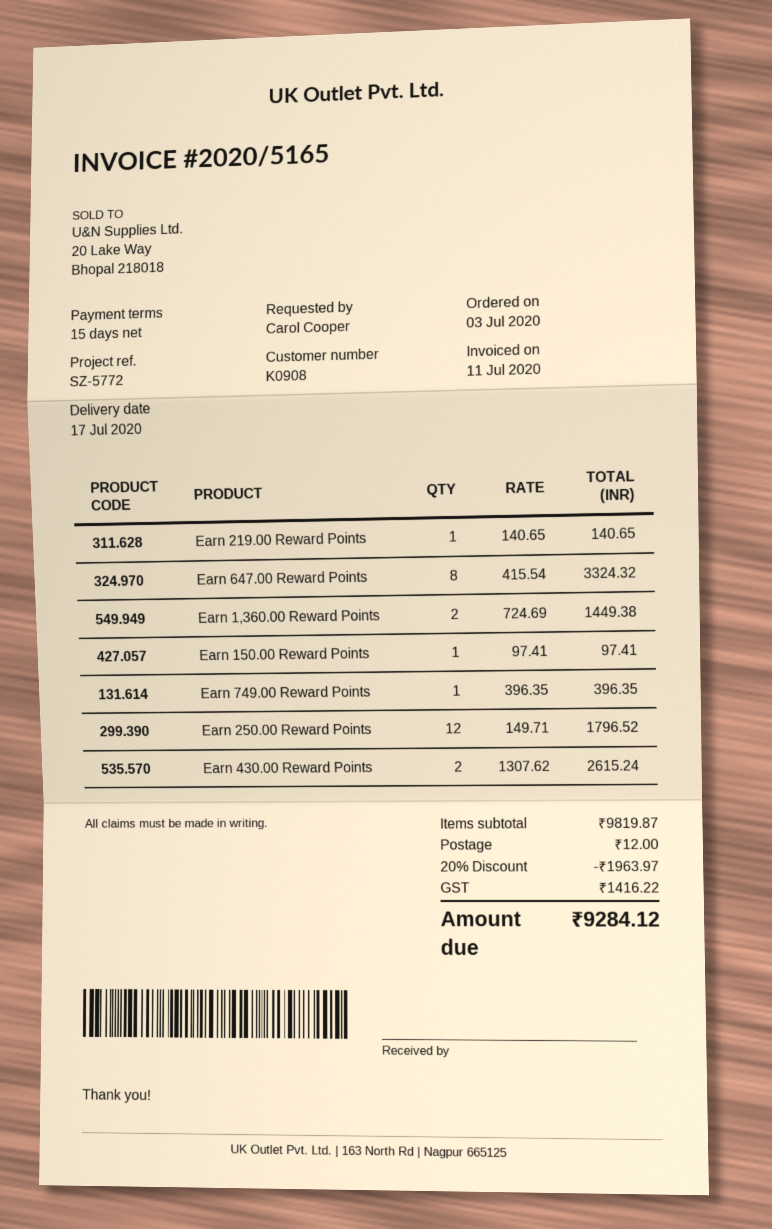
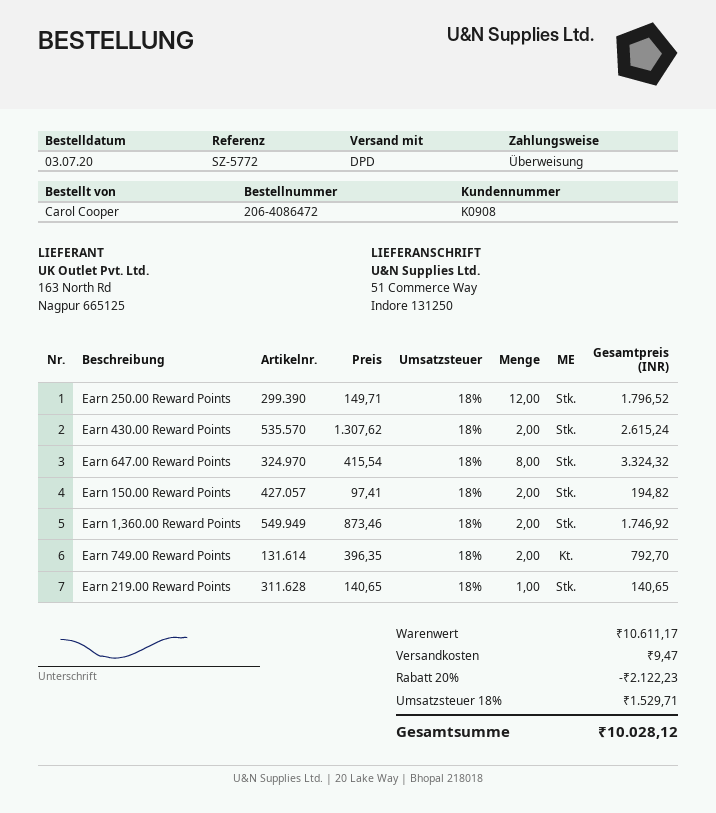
Earn 1,360.00 Reward Points: 2 x 724.69 = 1449.38 -> 2 x 873.46 = 1746.92
Earn 150.00 Reward Points: 1 x 97.41 = 97.41 -> 2 x 97.41 = 194.82
Earn 749.00 Reward Points: 1 x 396.35 = 396.35 -> 2 x 396.35 = 792.70
subtotal: 9819.87 -> 10611.17
discount: 20% = 1963.97 -> 20% = 2122.23
shipping: 12.00 -> 9.47
tax: 1416.22 -> 1529.71
total: 9284.12 -> 10028.12

